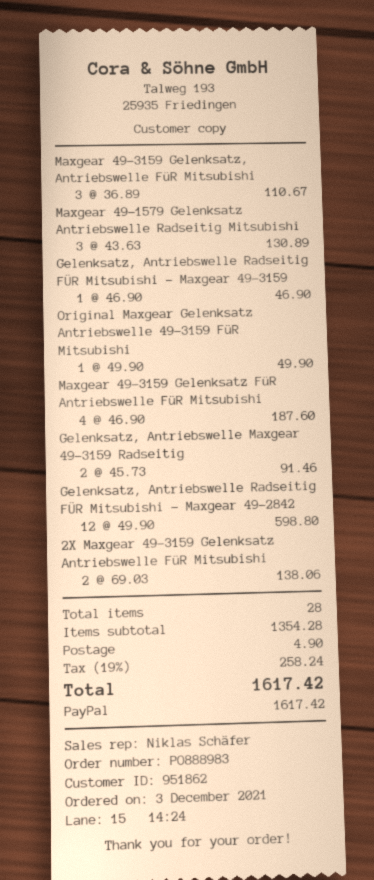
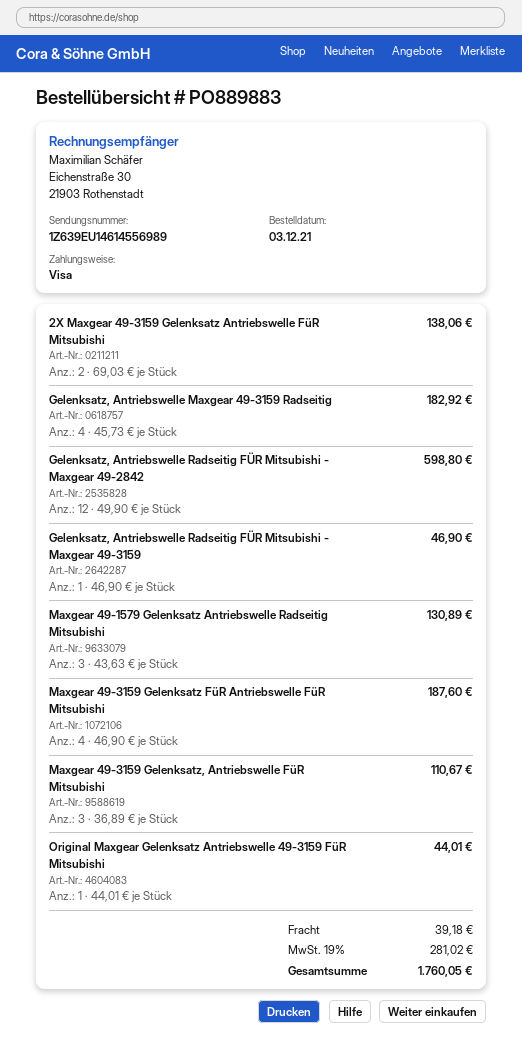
order number: PO888983 -> PO889883
payment method: PayPal -> Visa
Original Maxgear Gelenksatz Antriebswelle 49-3159 FüR Mitsubishi: 1 x 49.90 = 49.90 -> 1 x 44.01 = 44.01
Gelenksatz, Antriebswelle Maxgear 49-3159 Radseitig: 2 x 45.73 = 91.46 -> 4 x 45.73 = 182.92
shipping: 4.90 -> 39.18
tax: 19% = 258.24 -> 19% = 281.02
total: 1617.42 -> 1760.05

